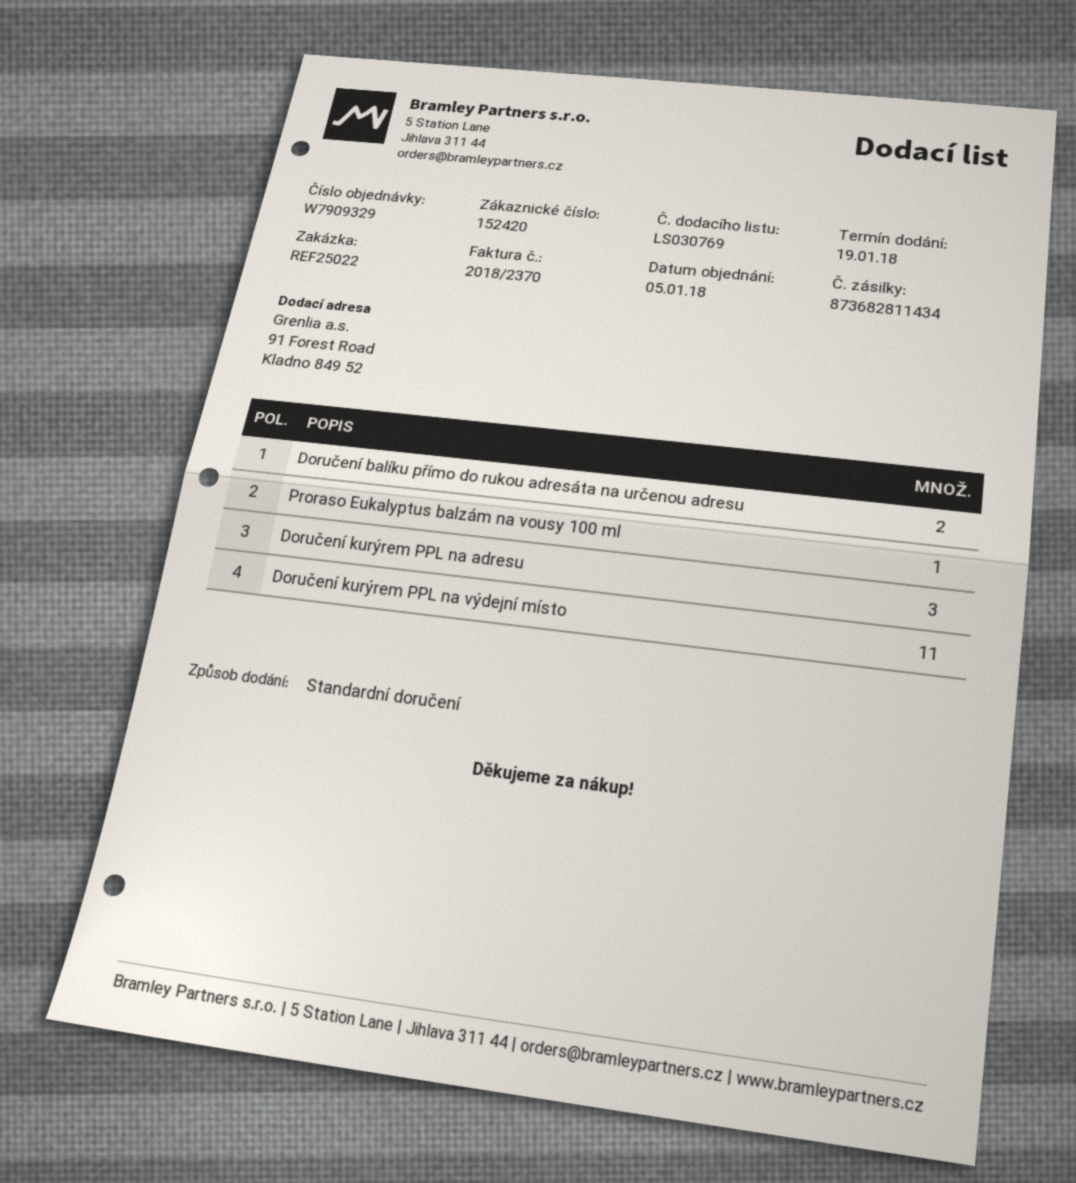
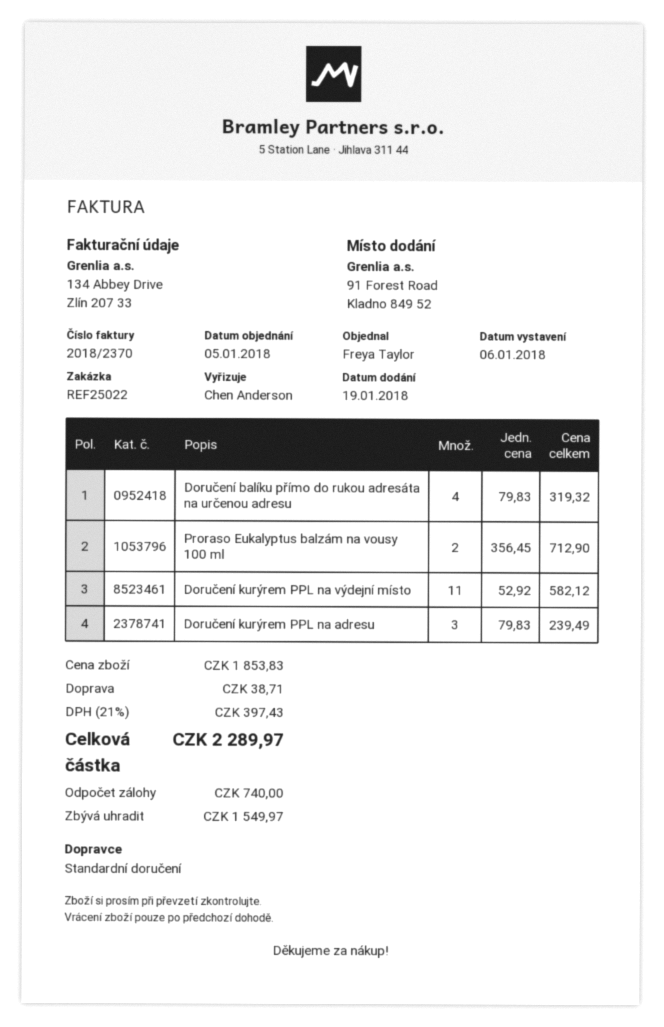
Doručení balíku přímo do rukou adresáta na určenou adresu: 2 -> 4
Proraso Eukalyptus balzám na vousy 100 ml: 1 -> 2

